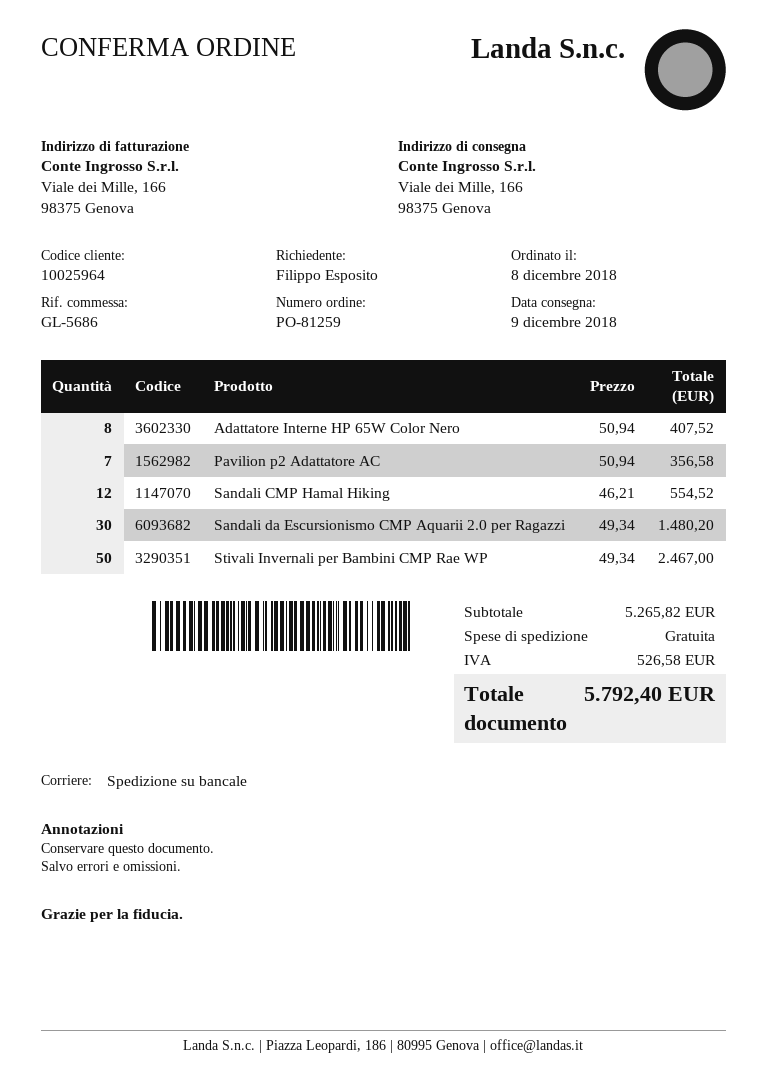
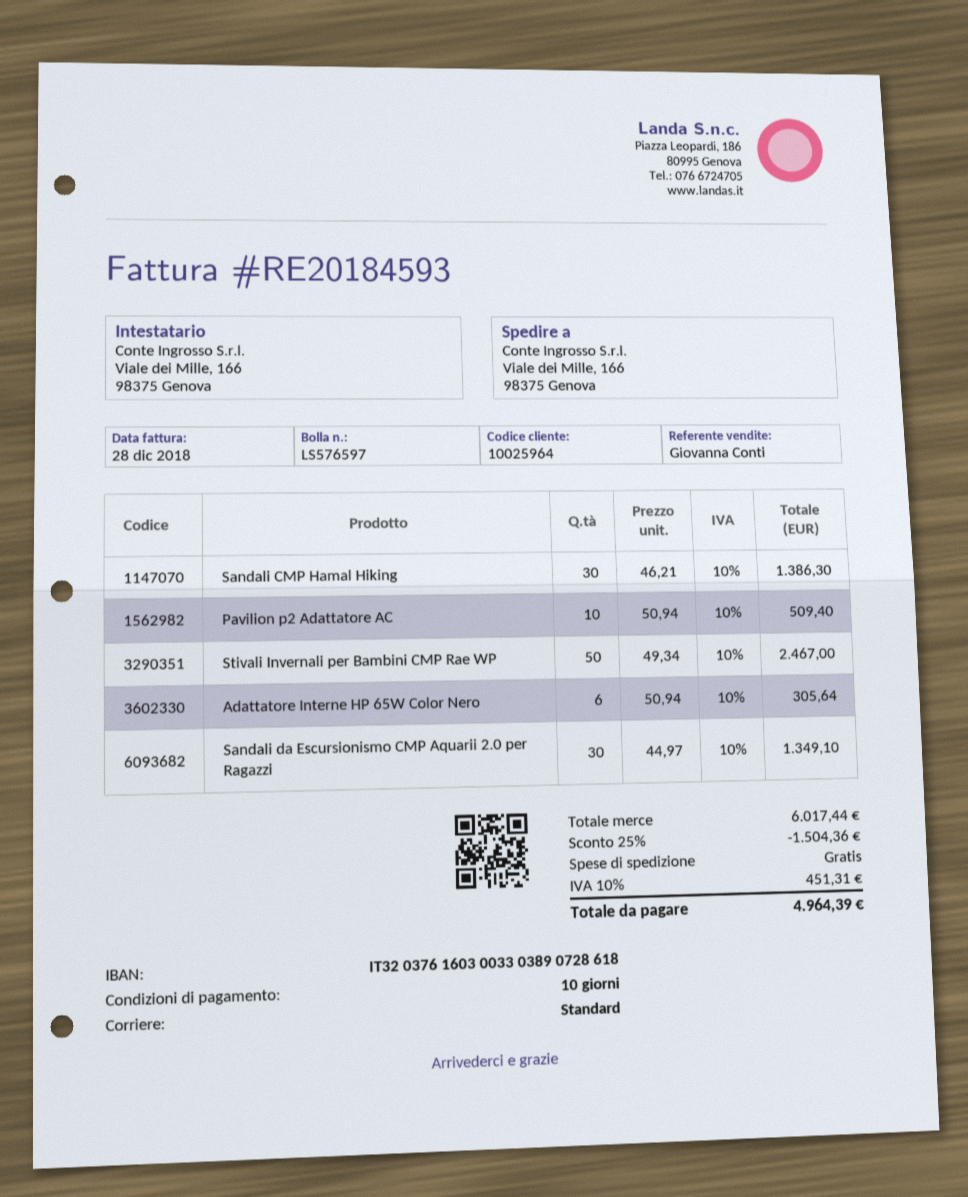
shipping method: pallet freight -> standard
Adattatore Interne HP 65W Color Nero: 8 x 50.94 = 407.52 -> 6 x 50.94 = 305.64
Pavilion p2 Adattatore AC: 7 x 50.94 = 356.58 -> 10 x 50.94 = 509.40
Sandali CMP Hamal Hiking: 12 x 46.21 = 554.52 -> 30 x 46.21 = 1386.30
Sandali da Escursionismo CMP Aquarii 2.0 per Ragazzi: 30 x 49.34 = 1480.20 -> 30 x 44.97 = 1349.10
subtotal: 5265.82 -> 6017.44
discount: none -> 25% = 1504.36
tax: 526.58 -> 451.31
total: 5792.40 -> 4964.39

